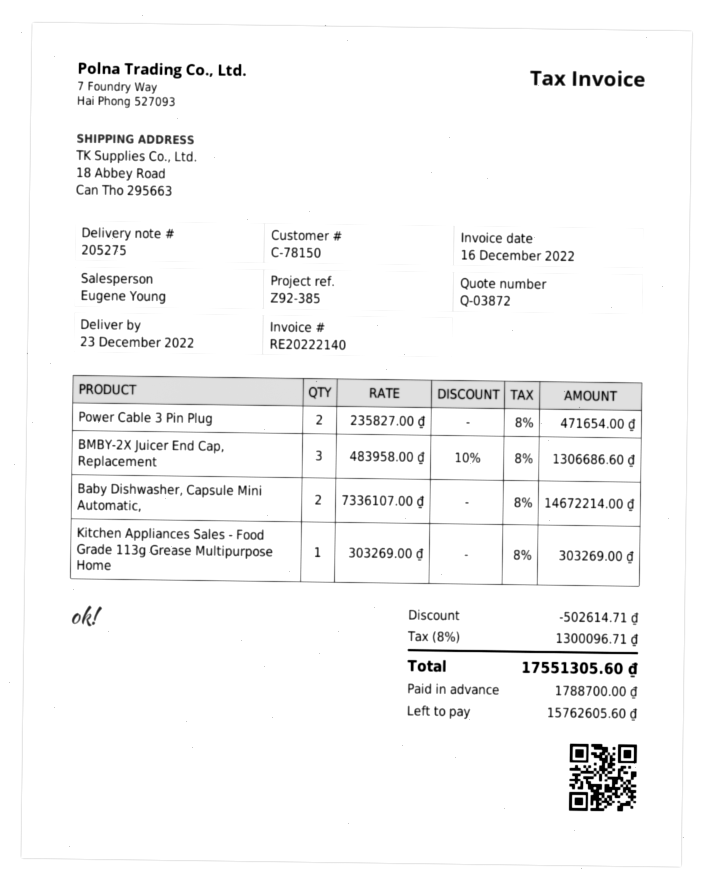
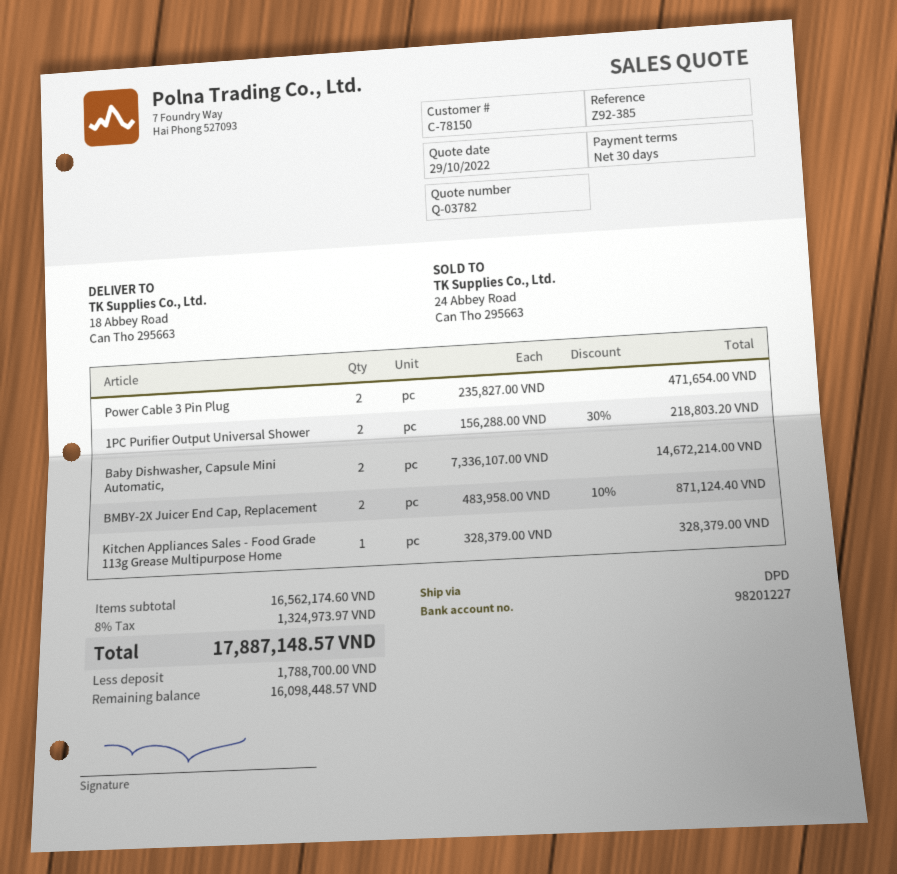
quote number: Q-03872 -> Q-03782
BMBY-2X Juicer End Cap, Replacement: 3 x 483958.00 - 10% = 1306686.60 -> 2 x 483958.00 - 10% = 871124.40
Kitchen Appliances Sales - Food Grade 113g Grease Multipurpose Home: 1 x 303269.00 = 303269.00 -> 1 x 328379.00 = 328379.00
1PC Purifier Output Universal Shower: none -> 2 x 156288.00 - 30% = 218803.20
discount: 502614.71 -> none
tax: 8% = 1300096.71 -> 8% = 1324973.97
total: 17551305.60 -> 17887148.57
balance: 15762605.60 -> 16098448.57

